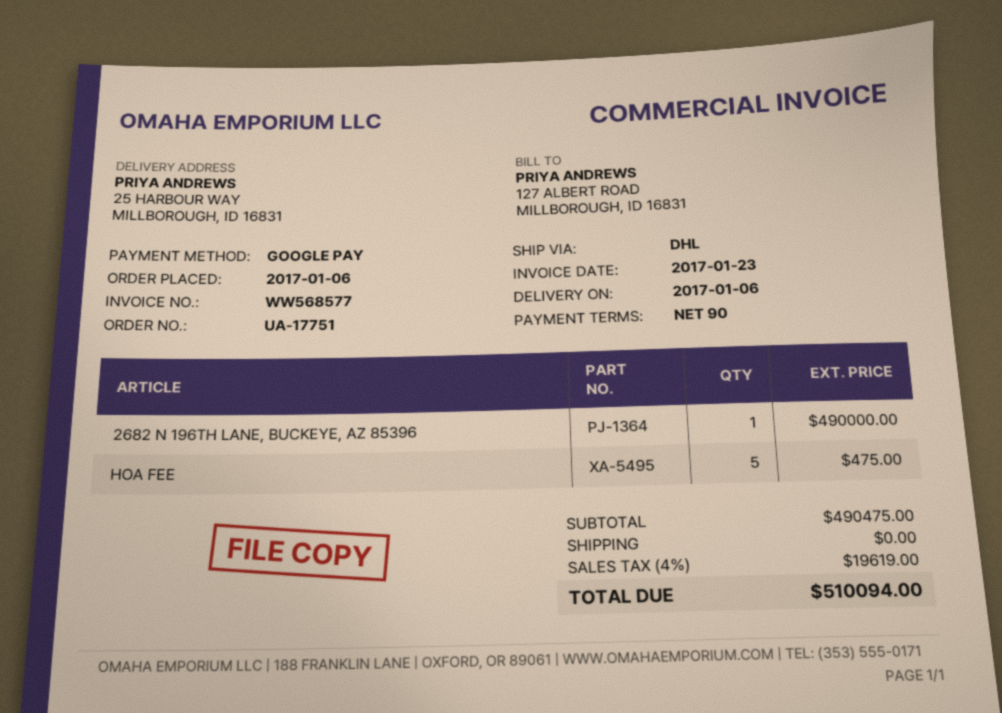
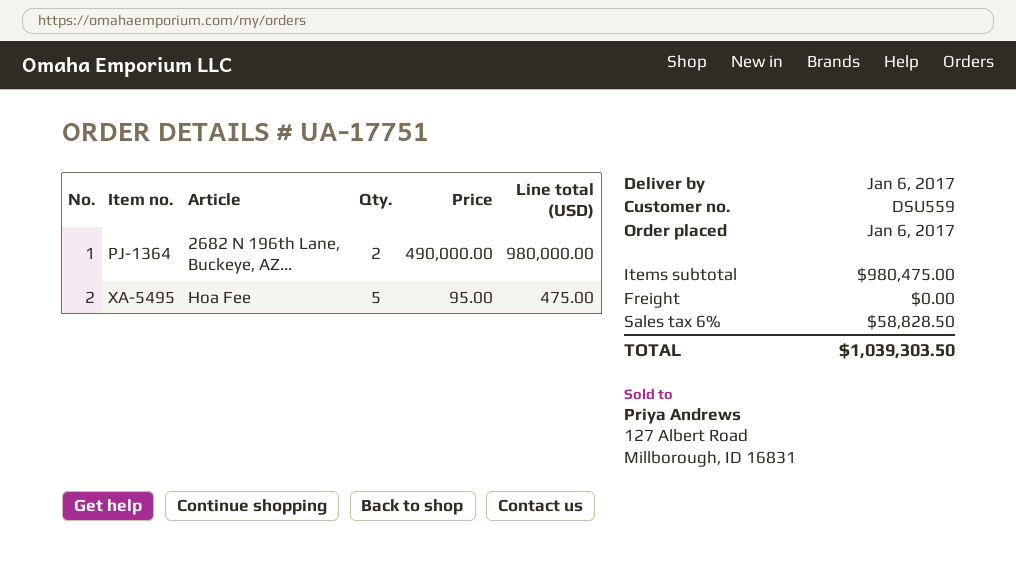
2682 N 196TH LANE, BUCKEYE, AZ 85396: 1 for 490000.00 -> 2 for 980000.00
subtotal: 490475.00 -> 980475.00
tax: 4% = 19619.00 -> 6% = 58828.50
total: 510094.00 -> 1039303.50

